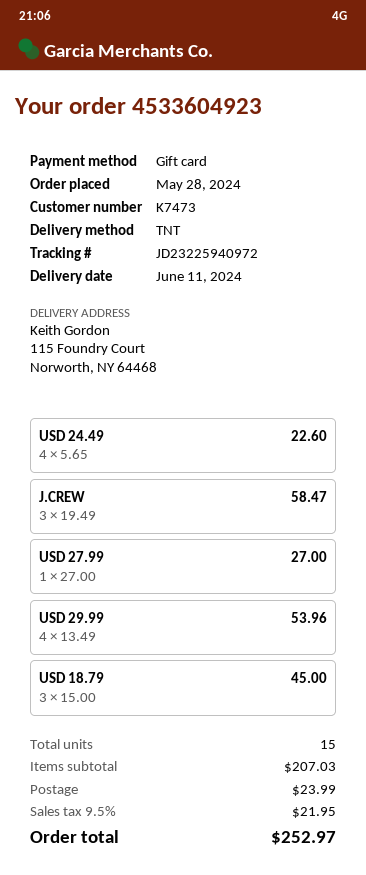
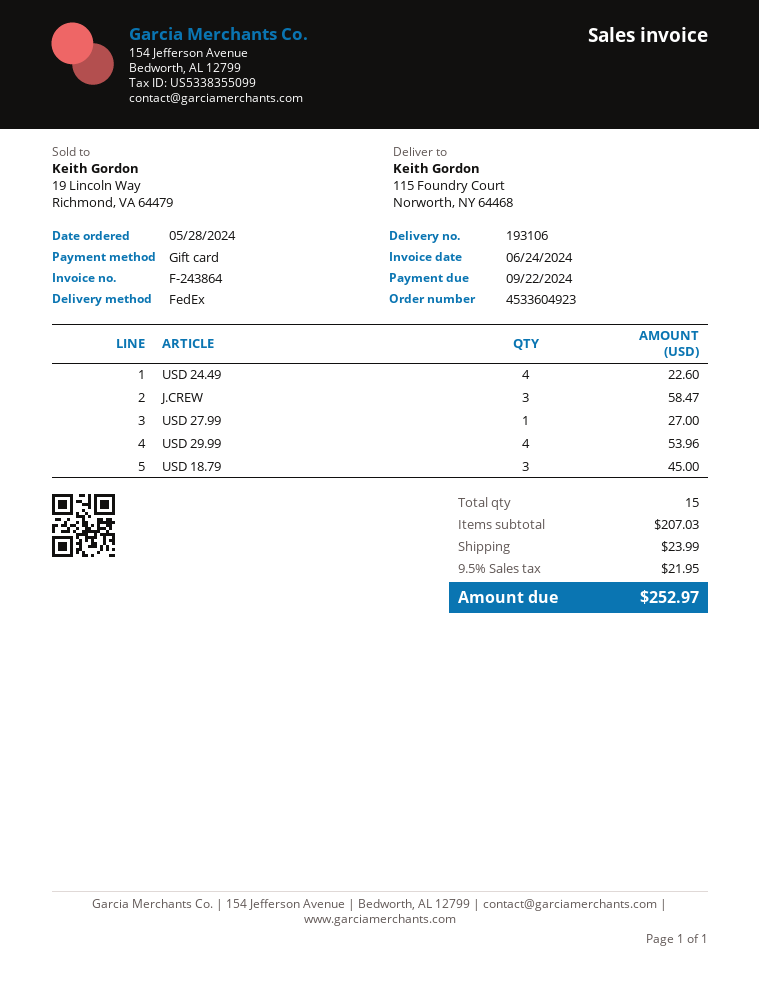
shipping method: TNT -> FedEx

